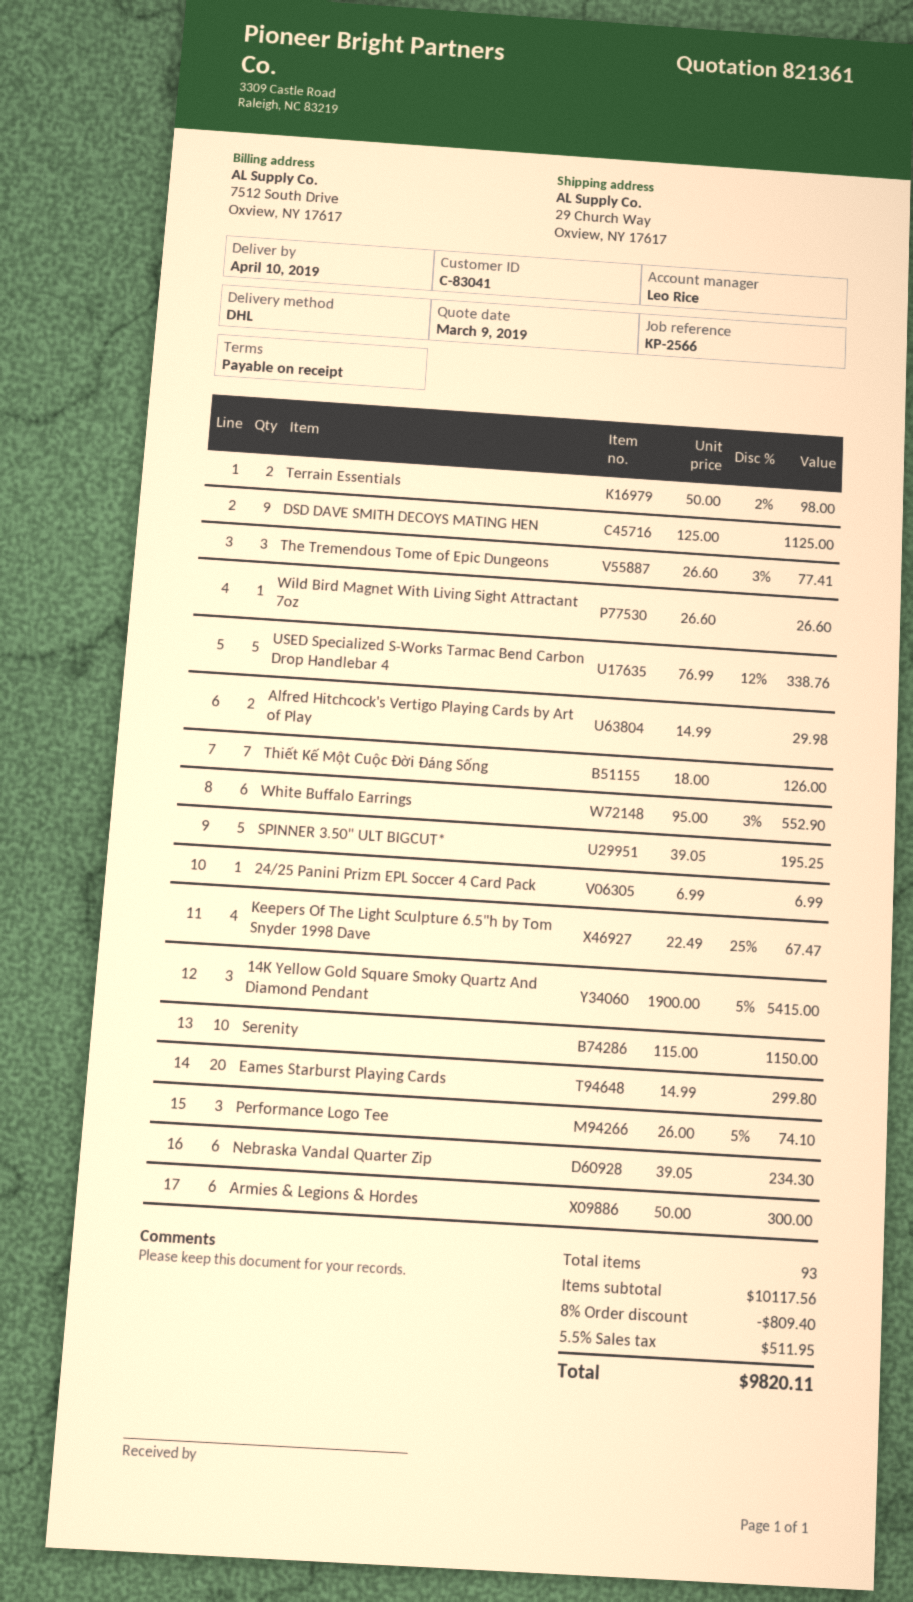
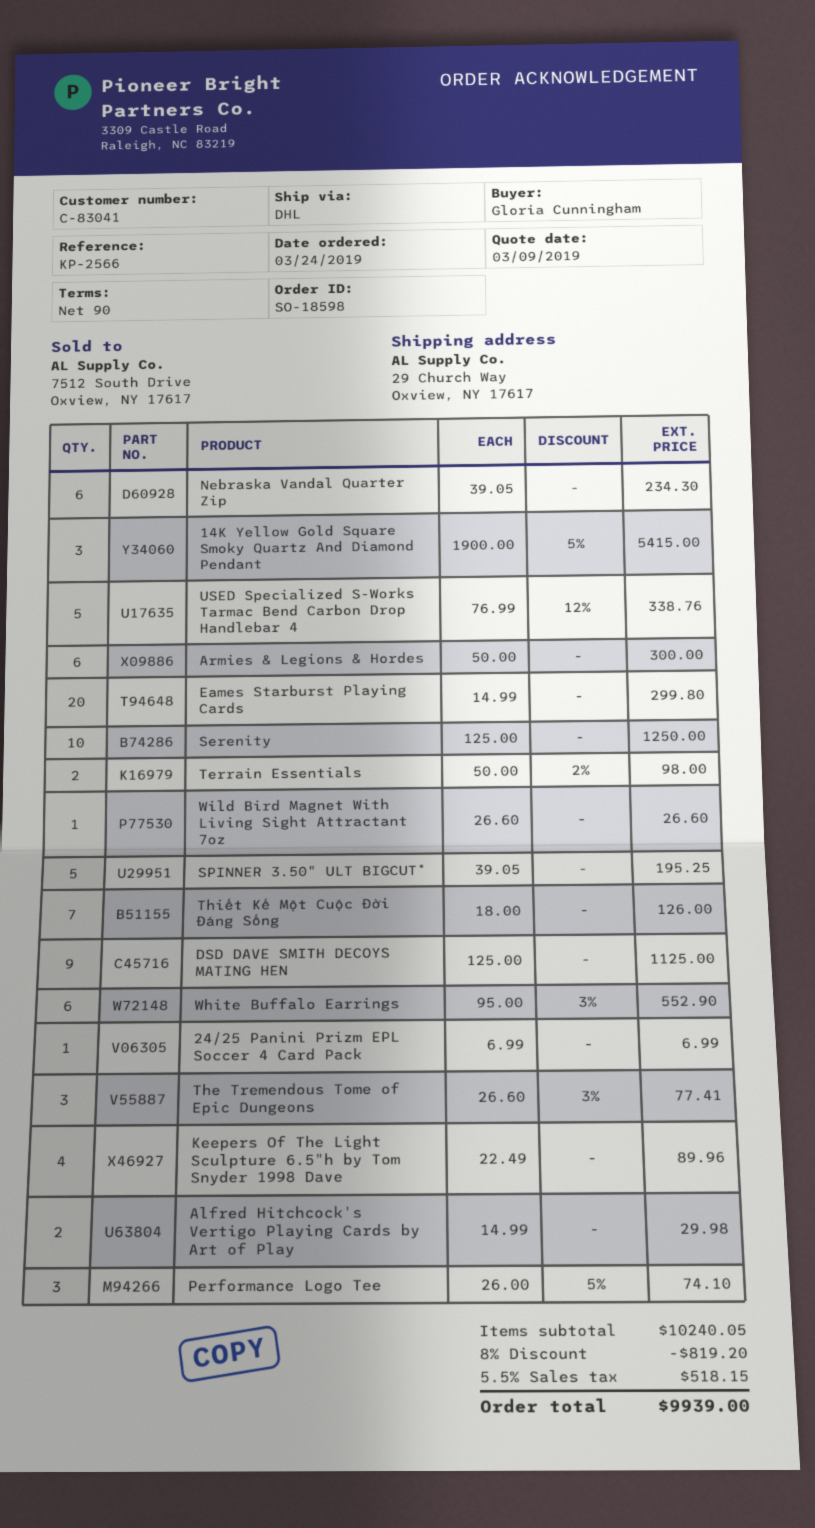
payment terms: on receipt -> 90 days
Keepers Of The Light Sculpture 6.5"h by Tom Snyder 1998 Dave: 4 x 22.49 - 25% = 67.47 -> 4 x 22.49 = 89.96
Serenity: 10 x 115.00 = 1150.00 -> 10 x 125.00 = 1250.00
subtotal: 10117.56 -> 10240.05
discount: 8% = 809.40 -> 8% = 819.20
tax: 5.5% = 511.95 -> 5.5% = 518.15
total: 9820.11 -> 9939.00

